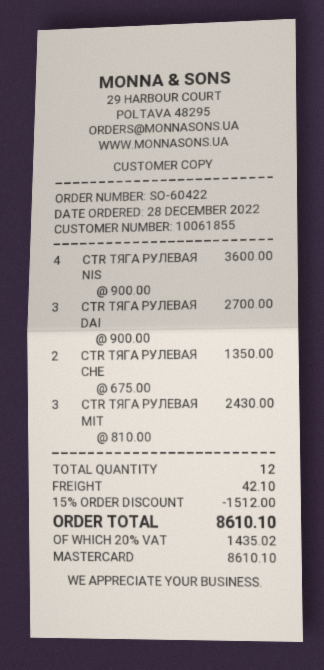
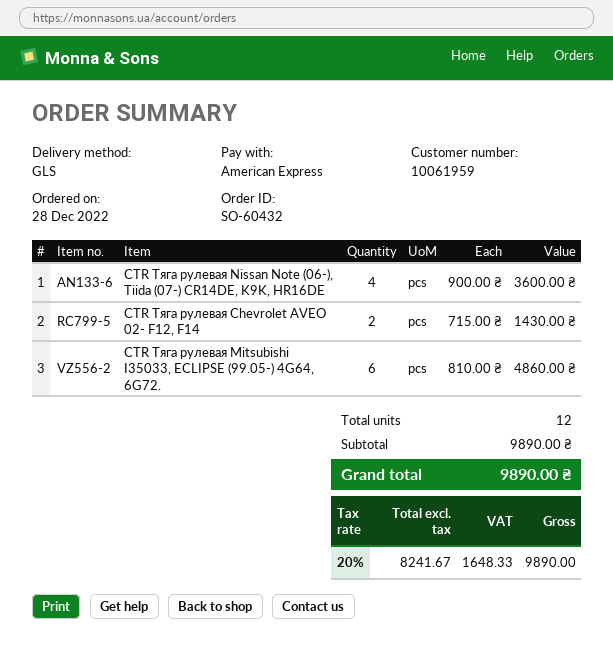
order number: SO-60422 -> SO-60432
customer number: 10061855 -> 10061959
payment method: Mastercard -> American Express
CTR ТЯГА РУЛЕВАЯ DAI: 3 x 900.00 = 2700.00 -> none
CTR ТЯГА РУЛЕВАЯ CHE: 2 x 675.00 = 1350.00 -> 2 x 715.00 = 1430.00
CTR ТЯГА РУЛЕВАЯ MIT: 3 x 810.00 = 2430.00 -> 6 x 810.00 = 4860.00
discount: 15% = 1512.00 -> none
shipping: 42.10 -> none
tax: 20% = 1435.02 -> 20% = 1648.33
total: 8610.10 -> 9890.00

